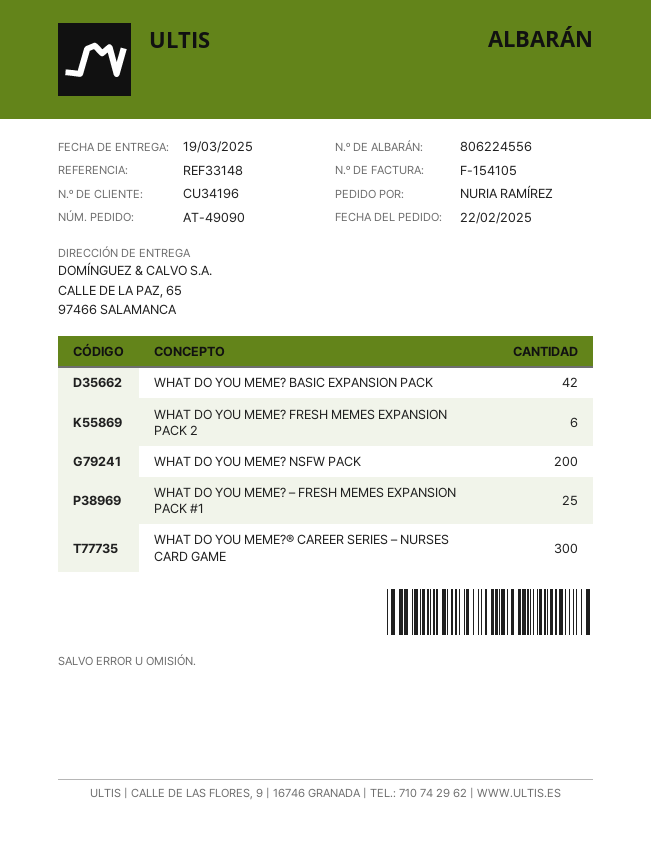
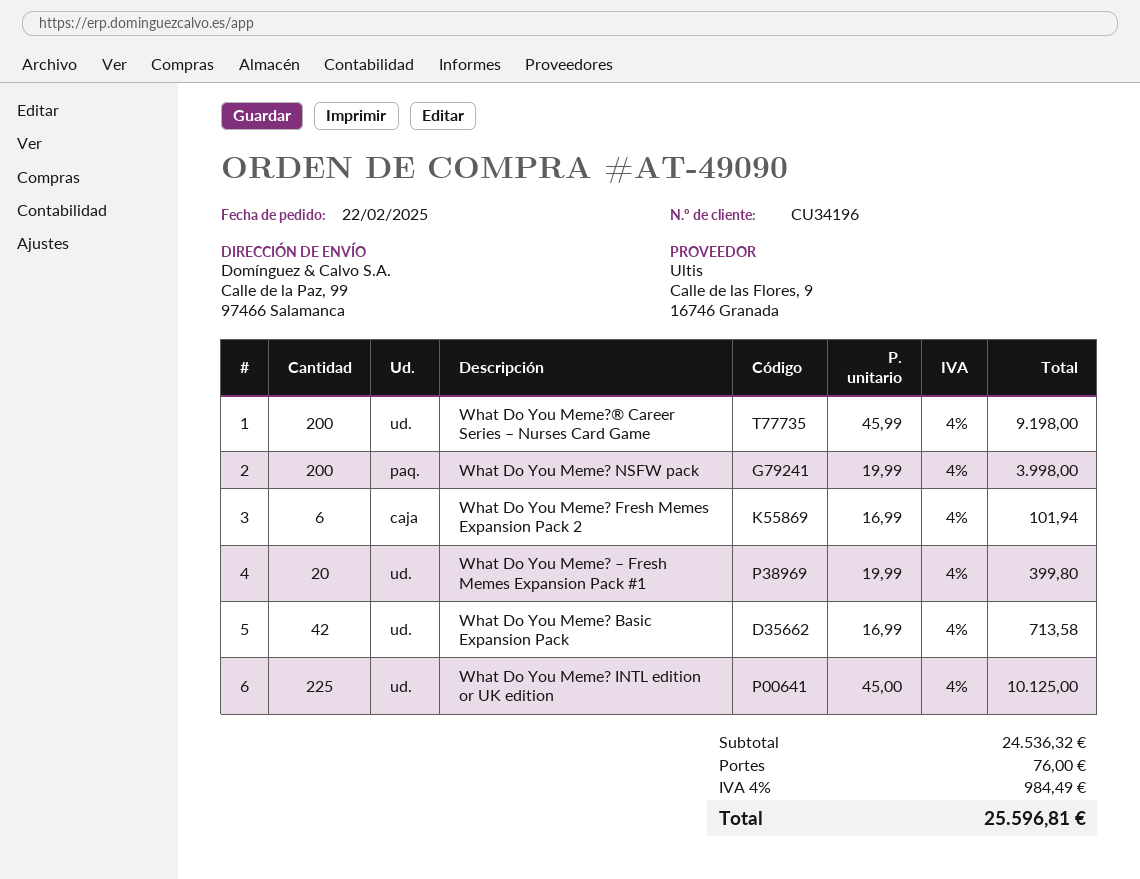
ship to: CALLE DE LA PAZ, 65, 97466 SALAMANCA -> Calle de la Paz, 99, 97466 Salamanca
WHAT DO YOU MEME? – FRESH MEMES EXPANSION PACK #1: 25 -> 20
WHAT DO YOU MEME?® CAREER SERIES – NURSES CARD GAME: 300 -> 200
What Do You Meme? INTL edition or UK edition: none -> 225

